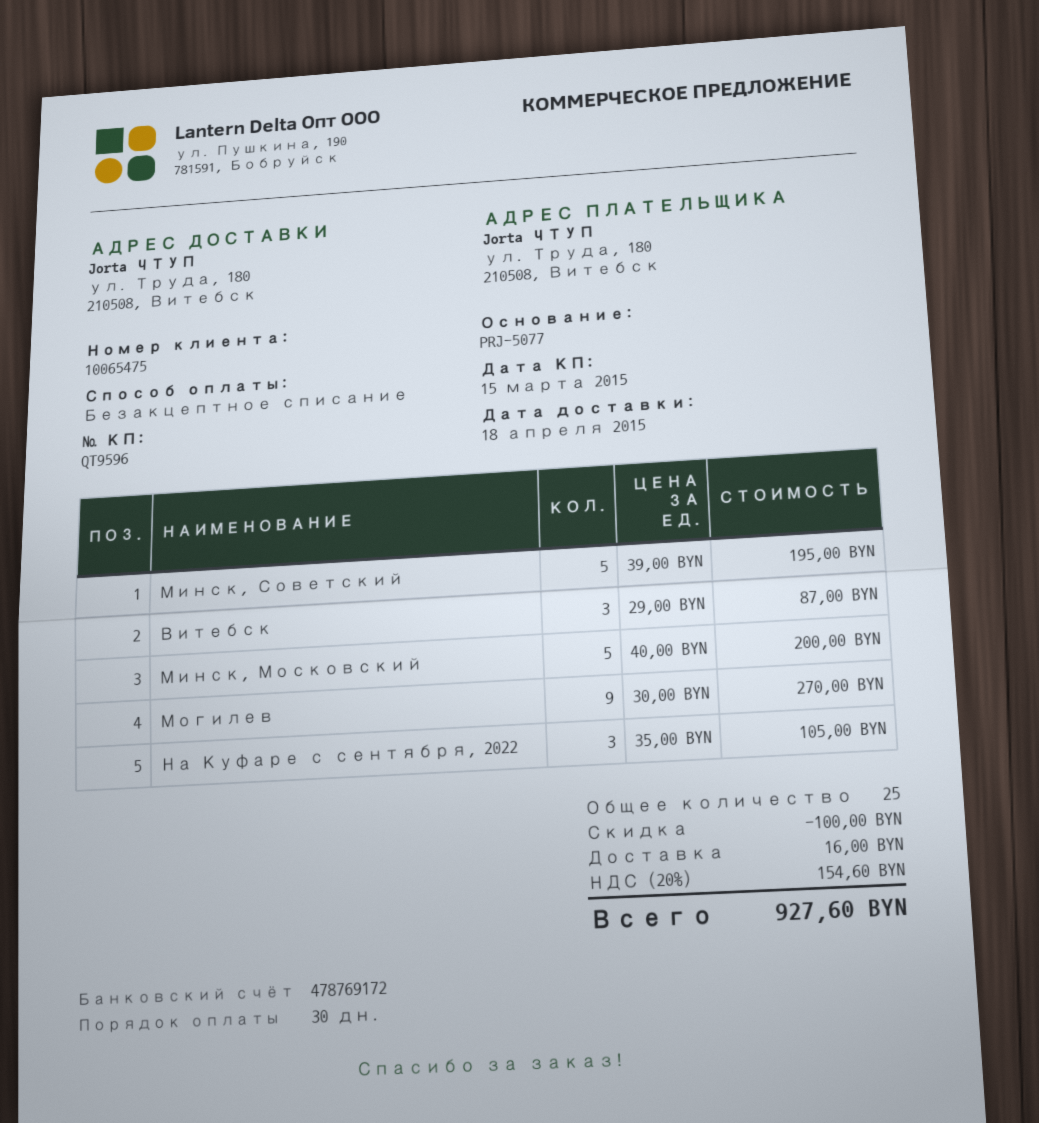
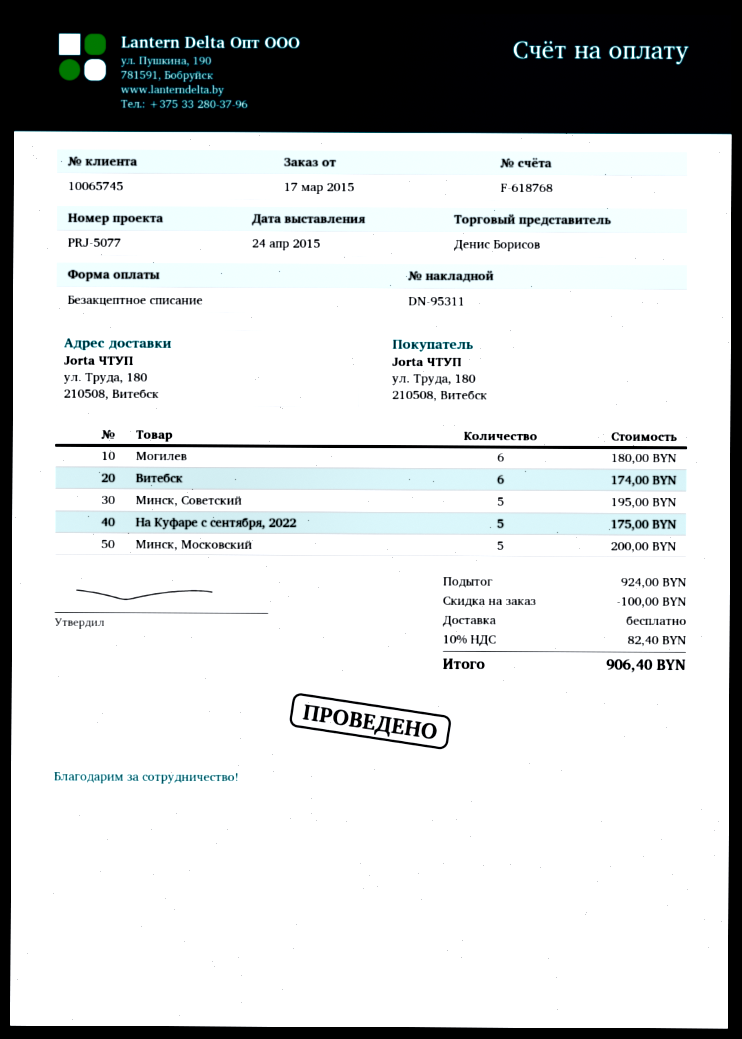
customer number: 10065475 -> 10065745
Витебск: 3 for 87.00 -> 6 for 174.00
Могилев: 9 for 270.00 -> 6 for 180.00
На Куфаре с сентября, 2022: 3 for 105.00 -> 5 for 175.00
shipping: 16.00 -> 0.00
tax: 20% = 154.60 -> 10% = 82.40
total: 927.60 -> 906.40

